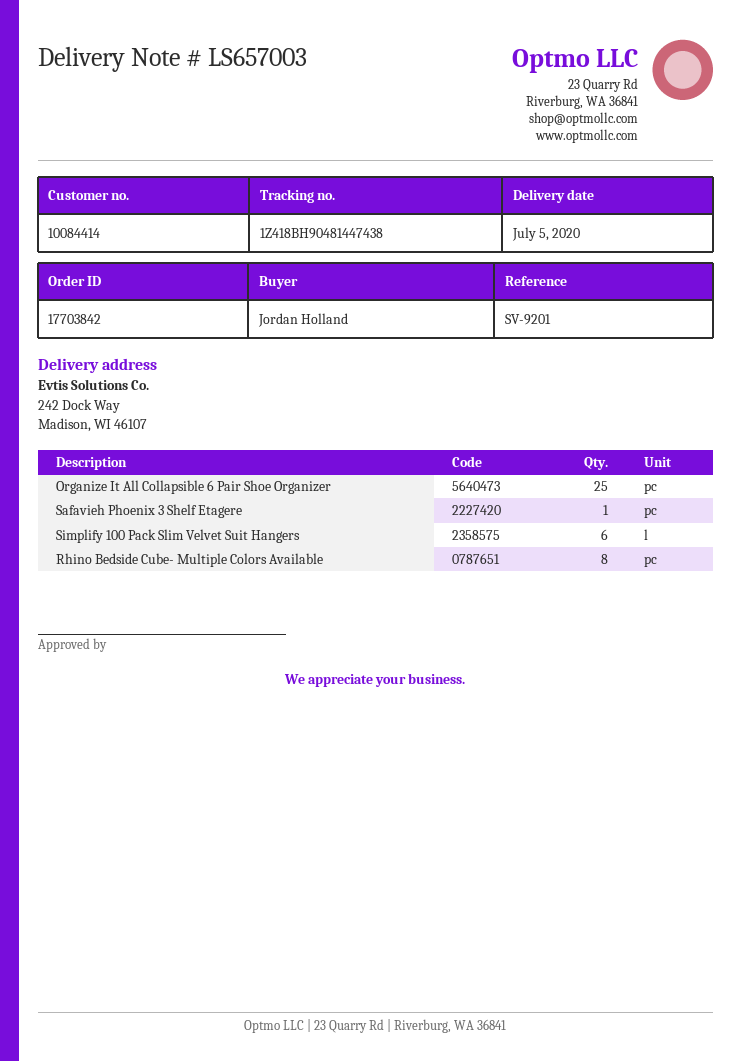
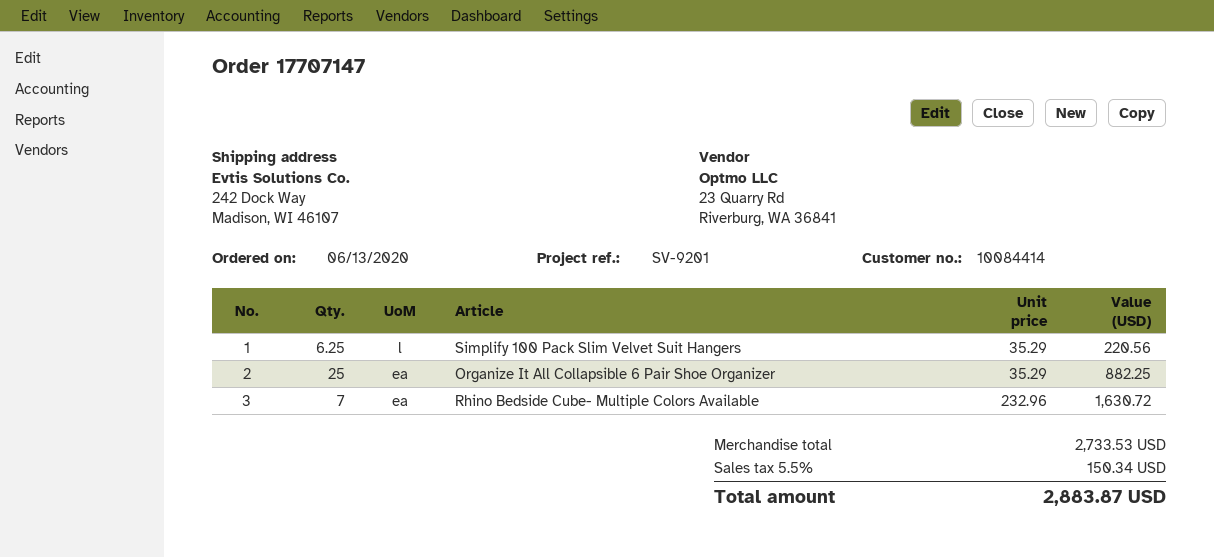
order number: 17703842 -> 17707147
Safavieh Phoenix 3 Shelf Etagere: 1 -> none
Simplify 100 Pack Slim Velvet Suit Hangers: 6 -> 6.25
Rhino Bedside Cube- Multiple Colors Available: 8 -> 7

